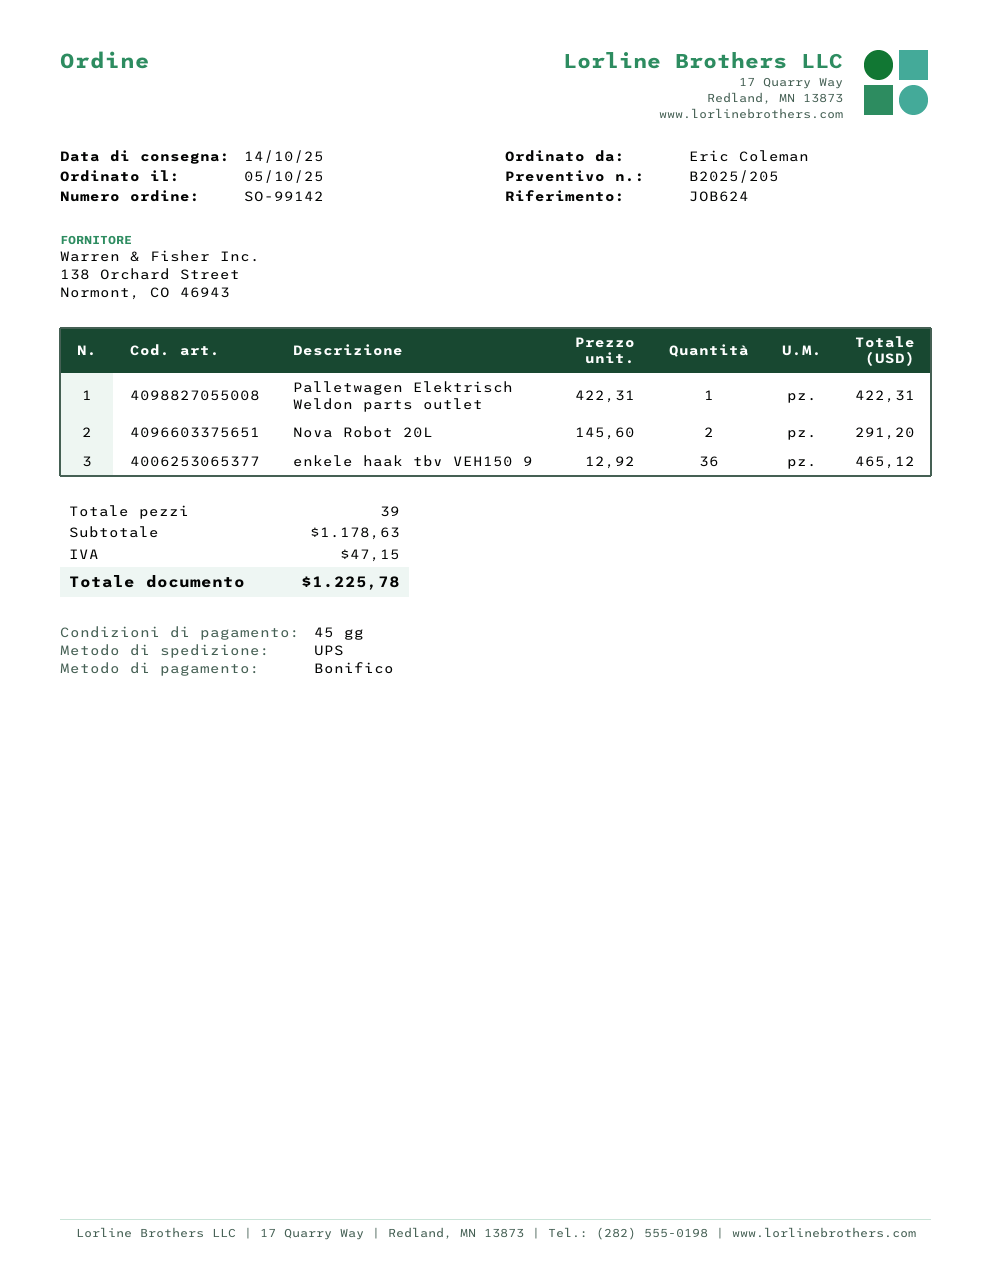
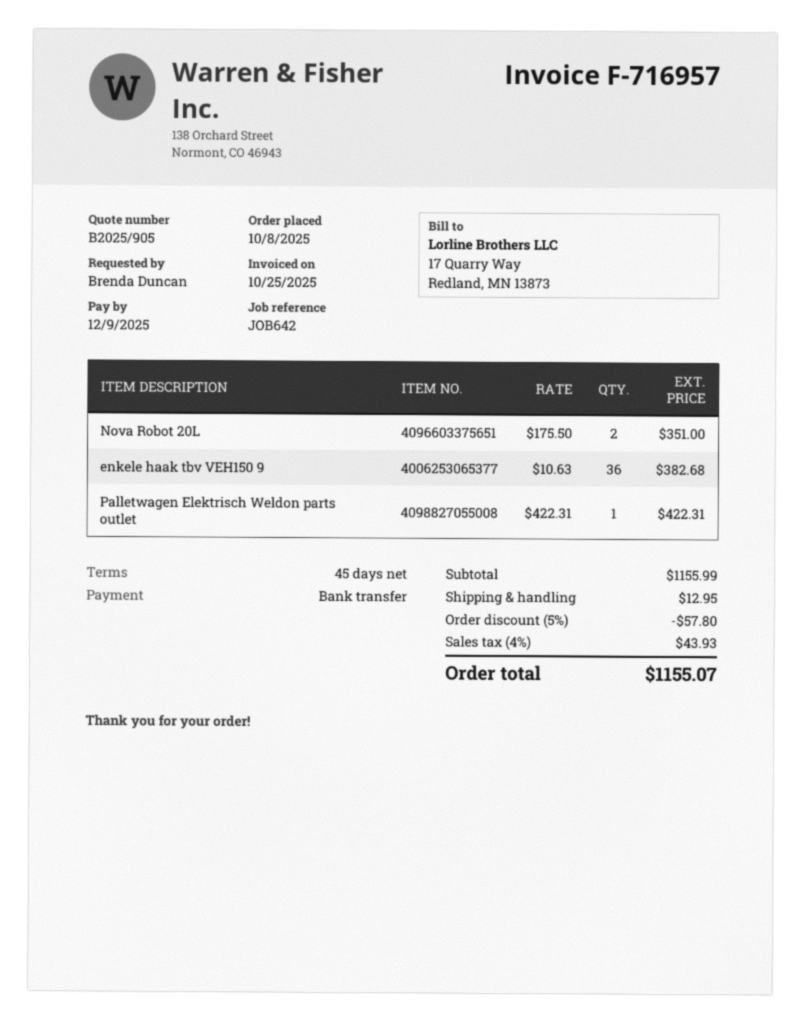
quote number: B2025/205 -> B2025/905
order date: 2025-10-05 -> 2025-10-08
reference: JOB624 -> JOB642
ordered by: Eric Coleman -> Brenda Duncan
Nova Robot 20L: 2 x 145.60 = 291.20 -> 2 x 175.50 = 351.00
enkele haak tbv VEH150 9: 36 x 12.92 = 465.12 -> 36 x 10.63 = 382.68
subtotal: 1178.63 -> 1155.99
discount: none -> 5% = 57.80
shipping: none -> 12.95
tax: 47.15 -> 43.93
total: 1225.78 -> 1155.07

